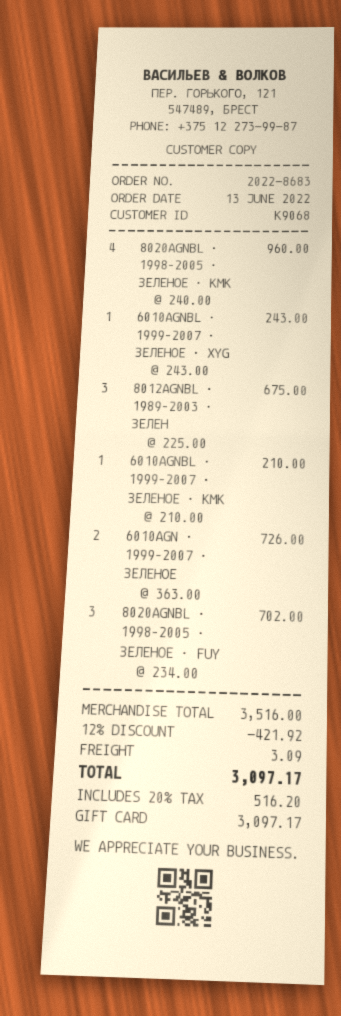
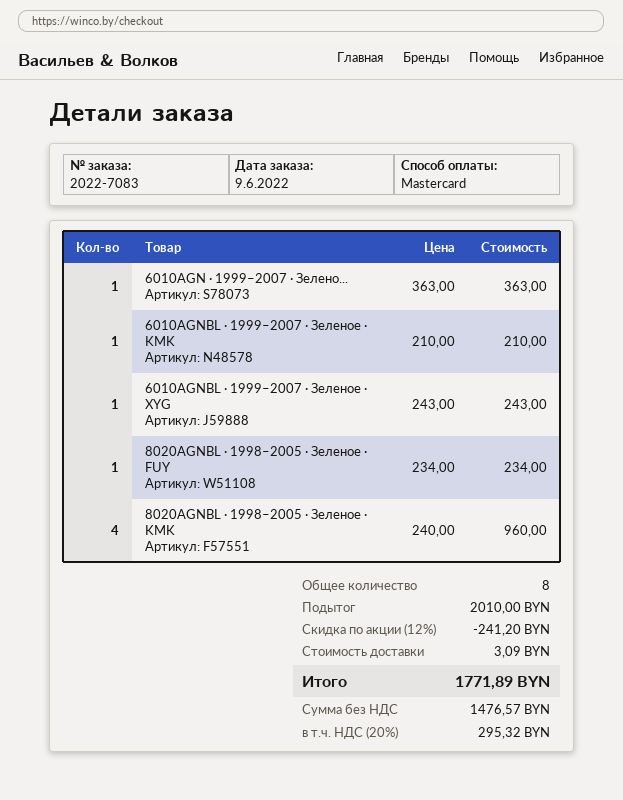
order number: 2022-8683 -> 2022-7083
order date: 2022-06-13 -> 2022-06-09
payment method: gift card -> Mastercard
8012AGNBL · 1989–2003 · ЗЕЛЕН: 3 x 225.00 = 675.00 -> none
6010AGN · 1999–2007 · ЗЕЛЕНОЕ: 2 x 363.00 = 726.00 -> 1 x 363.00 = 363.00
8020AGNBL · 1998–2005 · ЗЕЛЕНОЕ · FUY: 3 x 234.00 = 702.00 -> 1 x 234.00 = 234.00
subtotal: 3516.00 -> 2010.00
discount: 12% = 421.92 -> 12% = 241.20
tax: 20% = 516.20 -> 20% = 295.32
total: 3097.17 -> 1771.89

